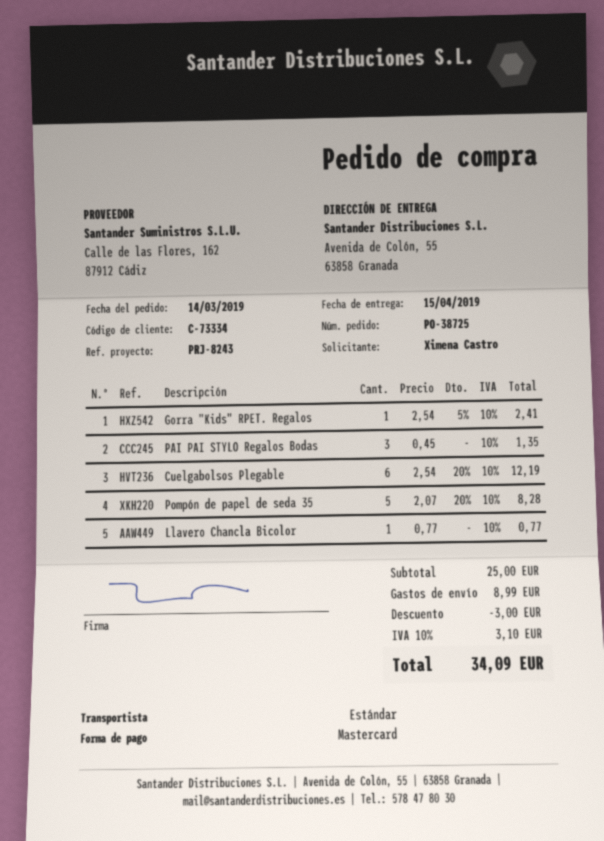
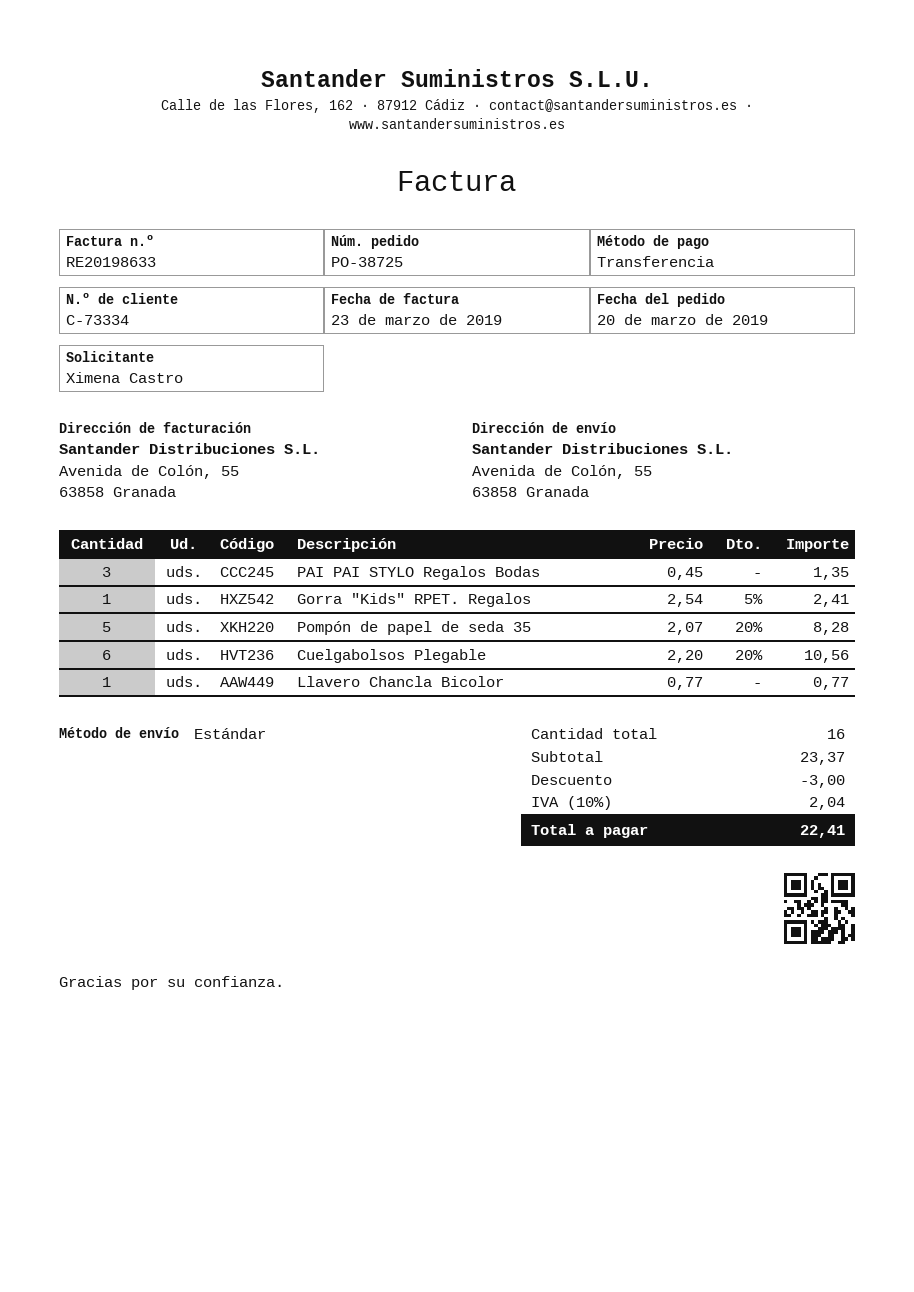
order date: 2019-03-14 -> 2019-03-20
payment method: Mastercard -> bank transfer
Cuelgabolsos Plegable: 6 x 2.54 - 20% = 12.19 -> 6 x 2.20 - 20% = 10.56
subtotal: 25.00 -> 23.37
shipping: 8.99 -> none
tax: 10% = 3.10 -> 10% = 2.04
total: 34.09 -> 22.41

